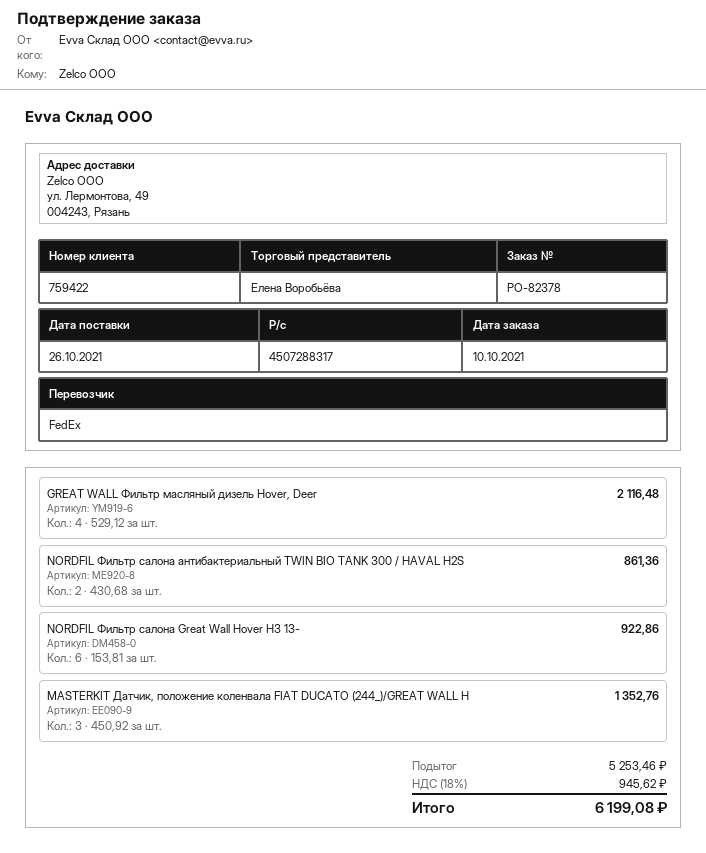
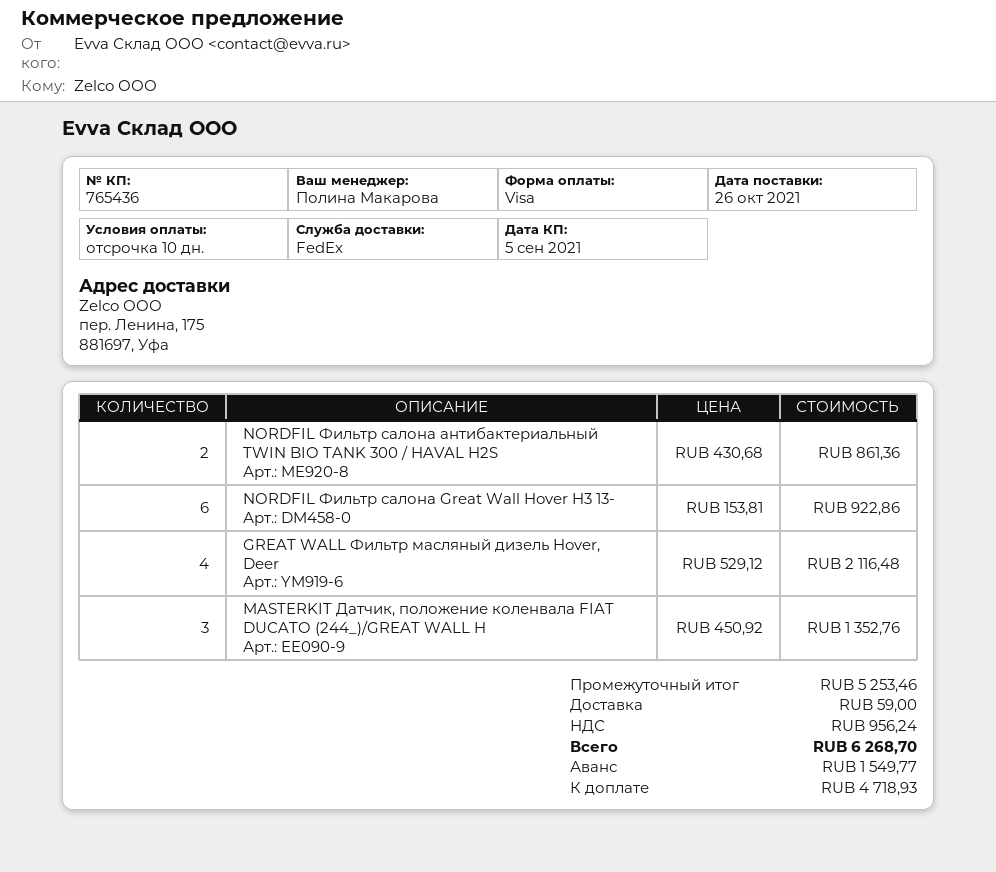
sales rep: Елена Воробьёва -> Полина Макарова
ship to: ул. Лермонтова, 49, 004243, Рязань -> пер. Ленина, 175, 881697, Уфа
shipping: none -> 59.00
tax: 945.62 -> 956.24
total: 6199.08 -> 6268.70

